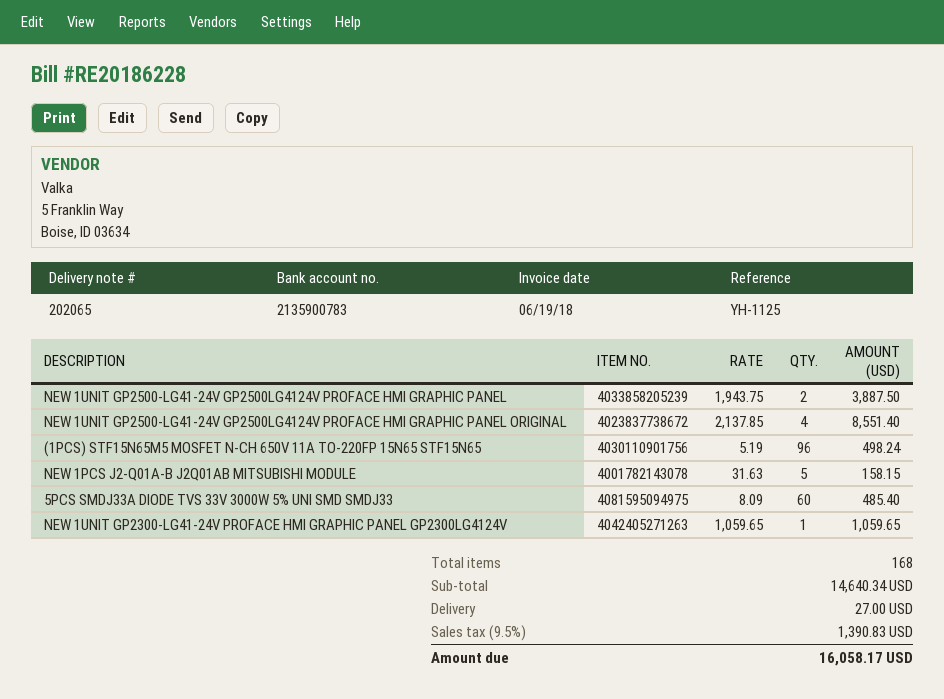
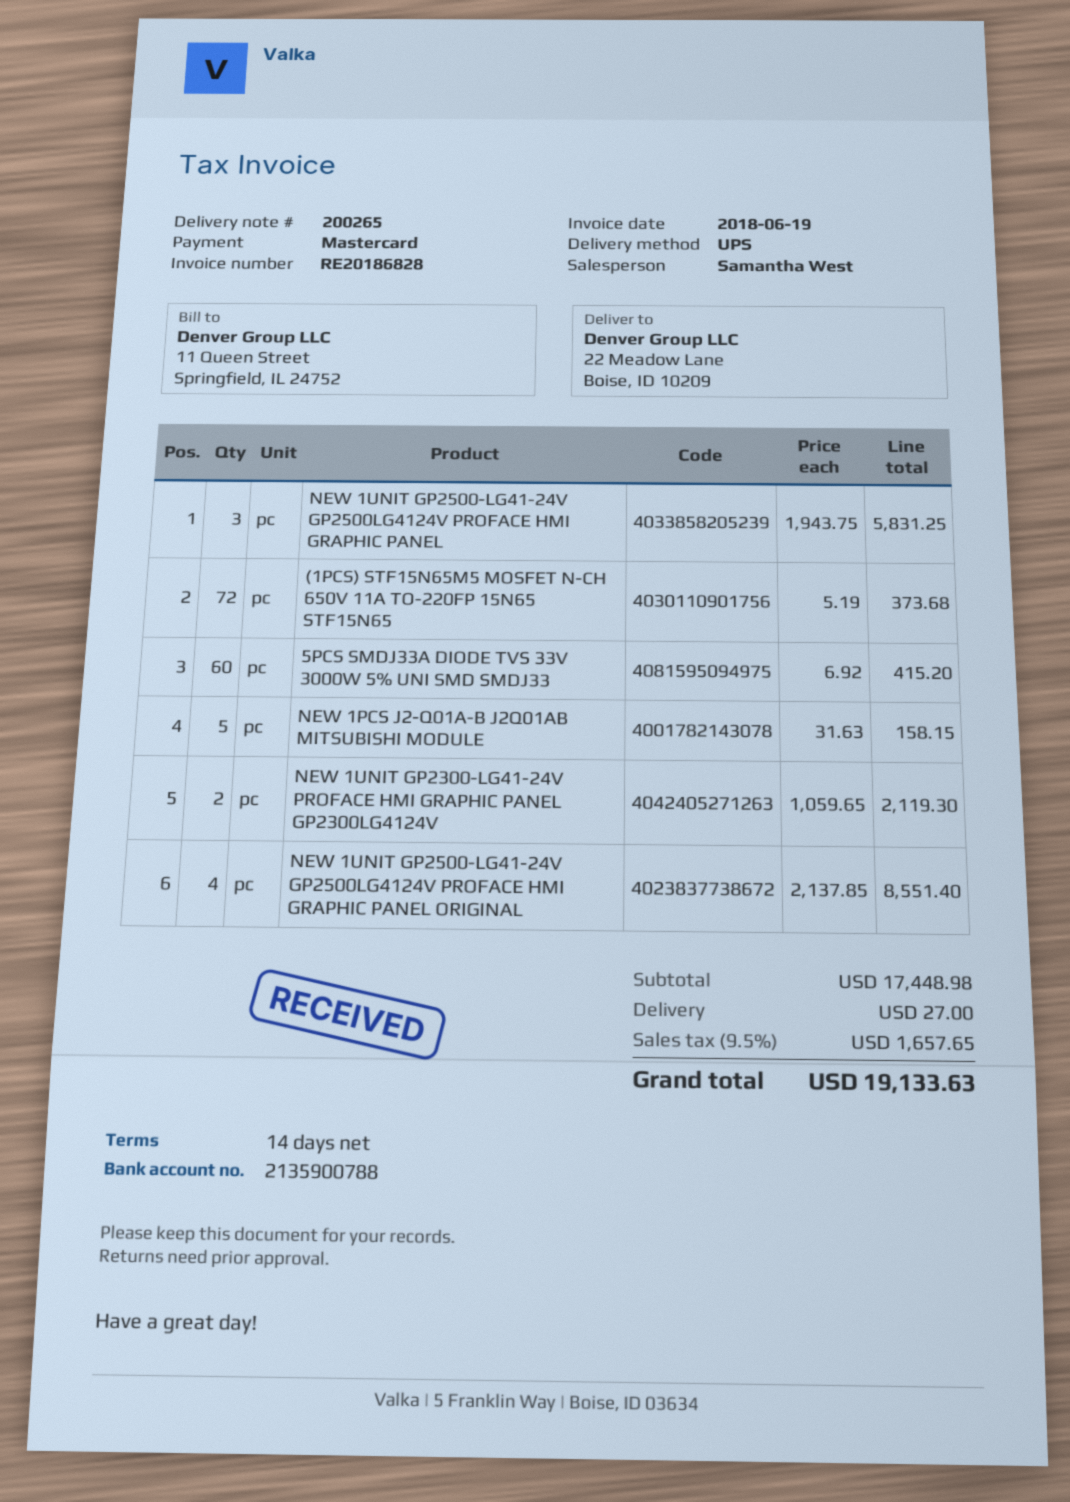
delivery note number: 202065 -> 200265
invoice number: RE20186228 -> RE20186828
bank account: 2135900783 -> 2135900788
NEW 1UNIT GP2500-LG41-24V GP2500LG4124V PROFACE HMI GRAPHIC PANEL: 2 x 1943.75 = 3887.50 -> 3 x 1943.75 = 5831.25
(1PCS) STF15N65M5 MOSFET N-CH 650V 11A TO-220FP 15N65 STF15N65: 96 x 5.19 = 498.24 -> 72 x 5.19 = 373.68
5PCS SMDJ33A DIODE TVS 33V 3000W 5% UNI SMD SMDJ33: 60 x 8.09 = 485.40 -> 60 x 6.92 = 415.20
NEW 1UNIT GP2300-LG41-24V PROFACE HMI GRAPHIC PANEL GP2300LG4124V: 1 x 1059.65 = 1059.65 -> 2 x 1059.65 = 2119.30
subtotal: 14640.34 -> 17448.98
tax: 9.5% = 1390.83 -> 9.5% = 1657.65
total: 16058.17 -> 19133.63

